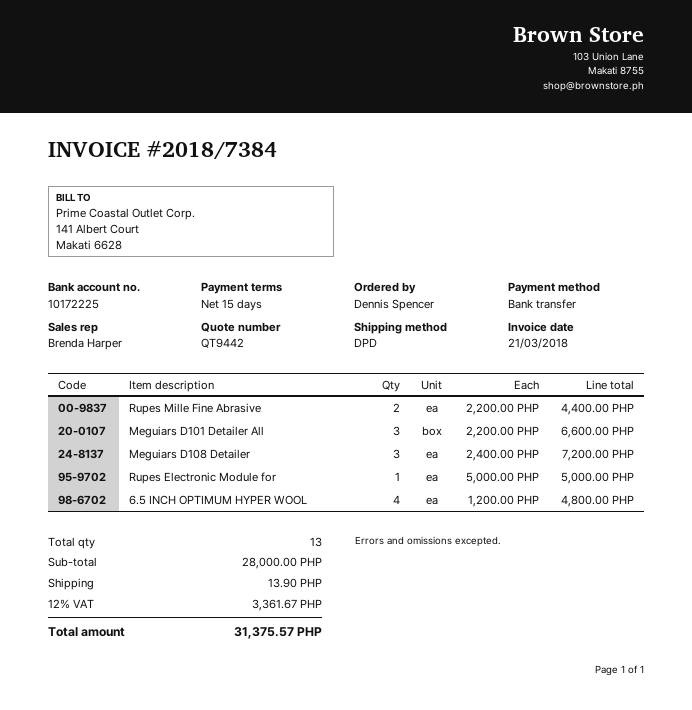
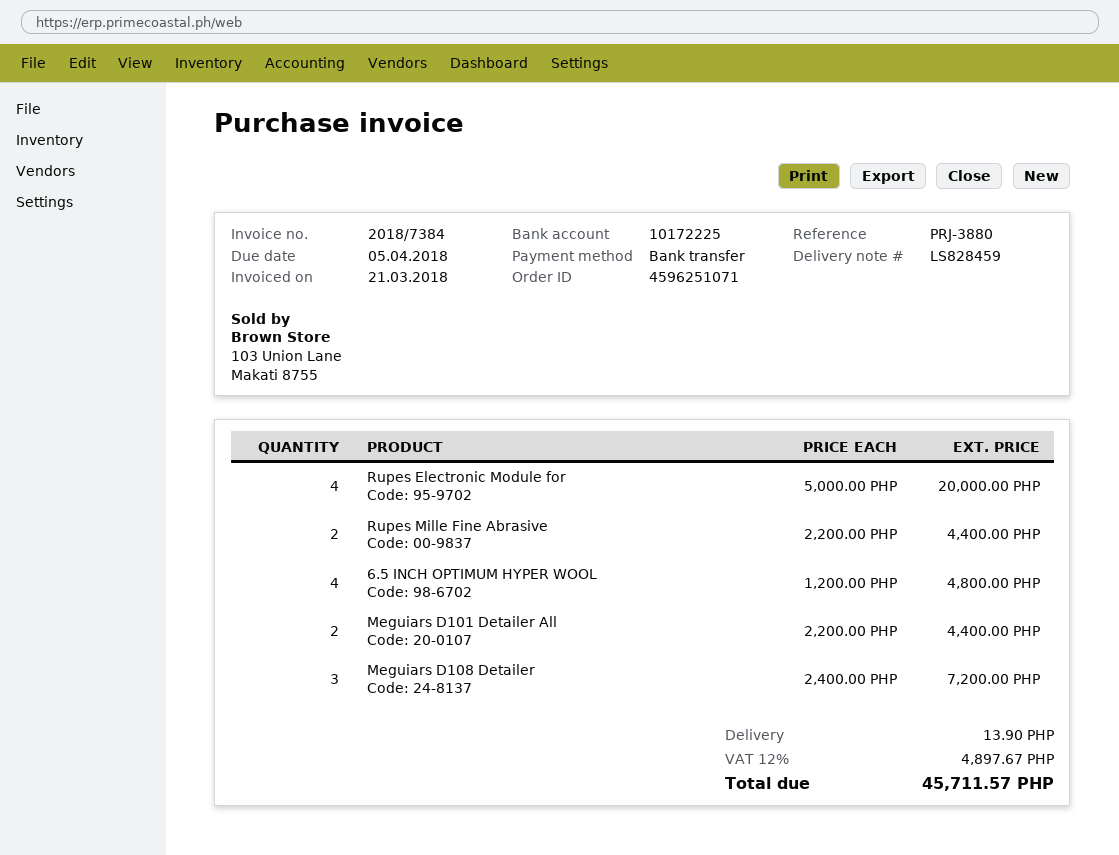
Meguiars D101 Detailer All: 3 x 2200.00 = 6600.00 -> 2 x 2200.00 = 4400.00
Rupes Electronic Module for: 1 x 5000.00 = 5000.00 -> 4 x 5000.00 = 20000.00
tax: 12% = 3361.67 -> 12% = 4897.67
total: 31375.57 -> 45711.57

